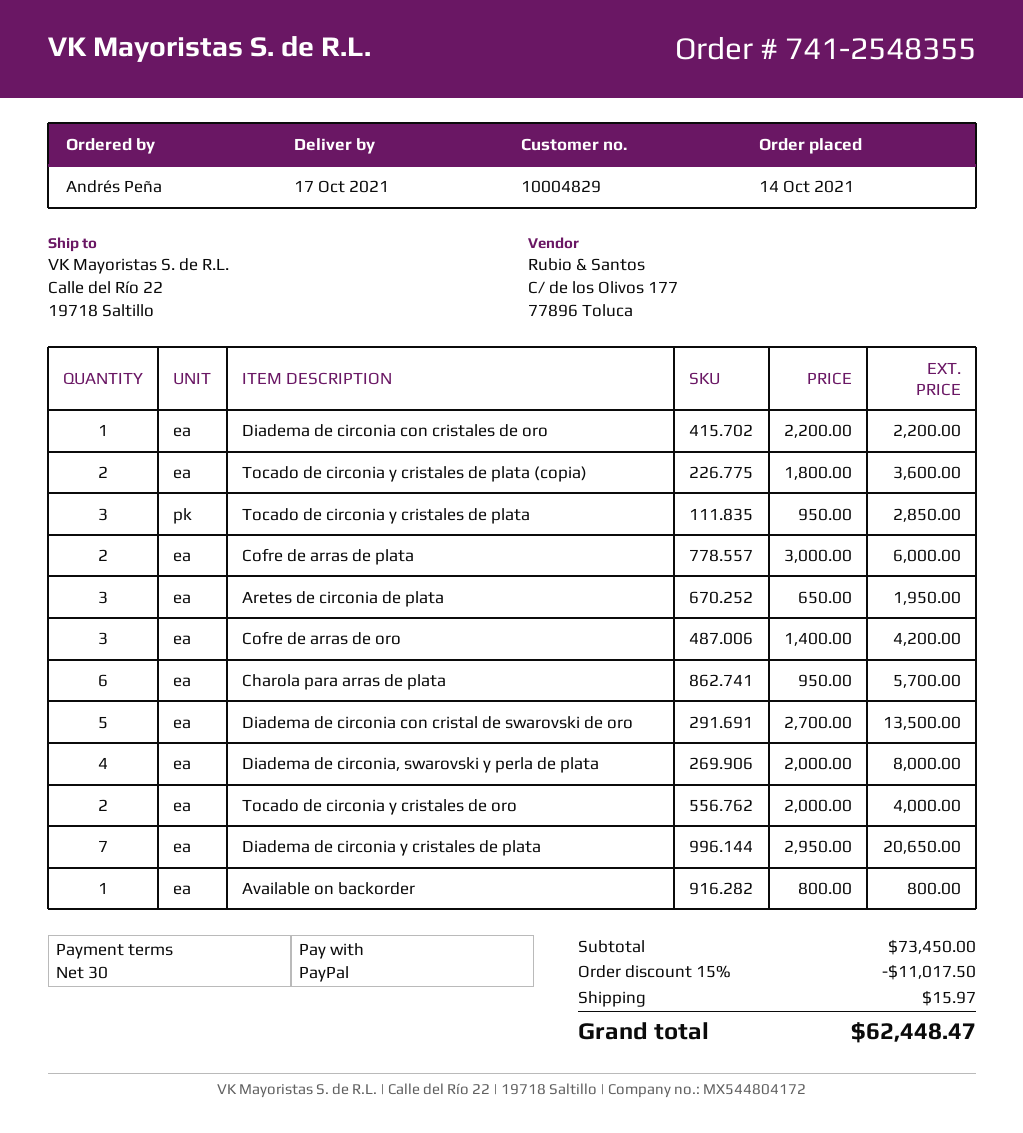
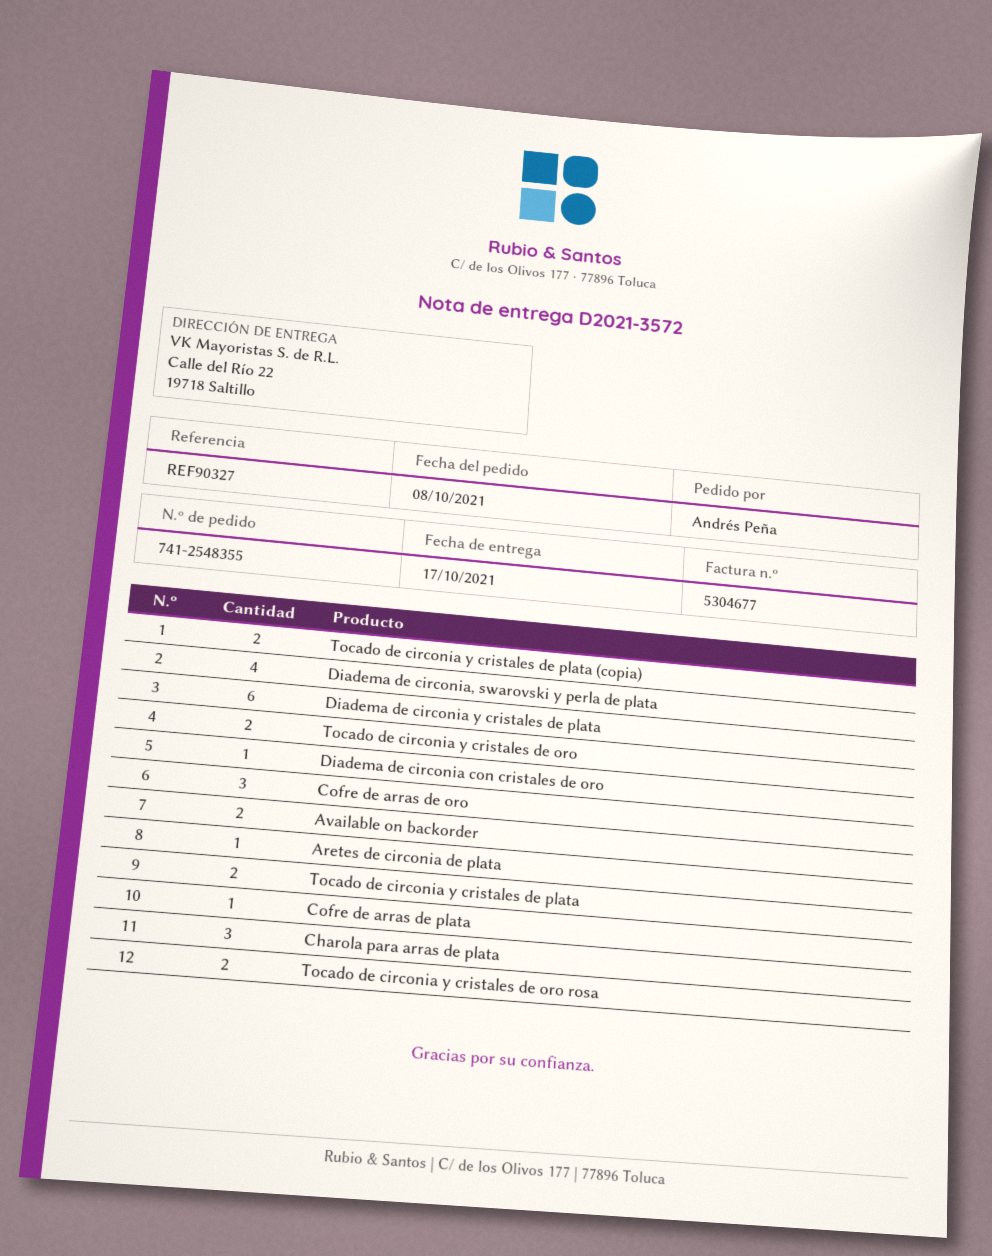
order date: 2021-10-14 -> 2021-10-08
Tocado de circonia y cristales de plata: 3 -> 2
Cofre de arras de plata: 2 -> 1
Aretes de circonia de plata: 3 -> 1
Charola para arras de plata: 6 -> 3
Diadema de circonia con cristal de swarovski de oro: 5 -> none
Diadema de circonia y cristales de plata: 7 -> 6
Available on backorder: 1 -> 2
Tocado de circonia y cristales de oro rosa: none -> 2

